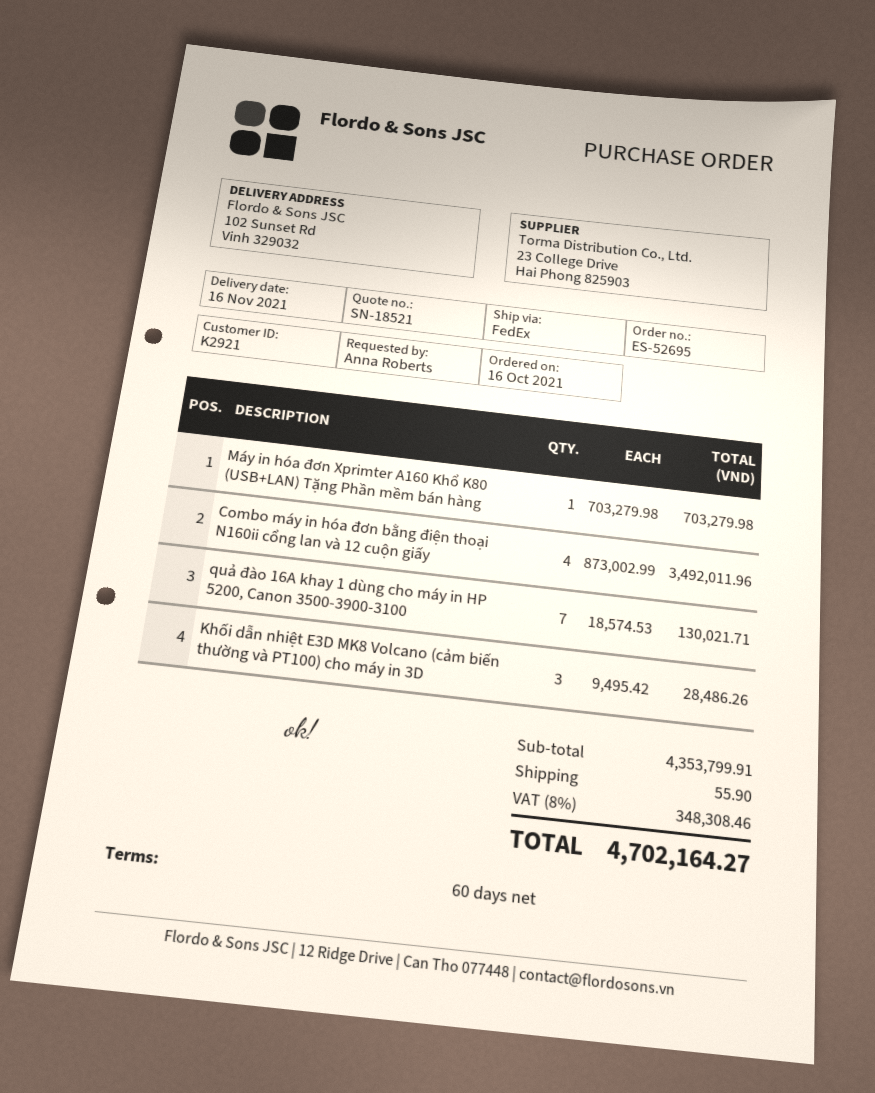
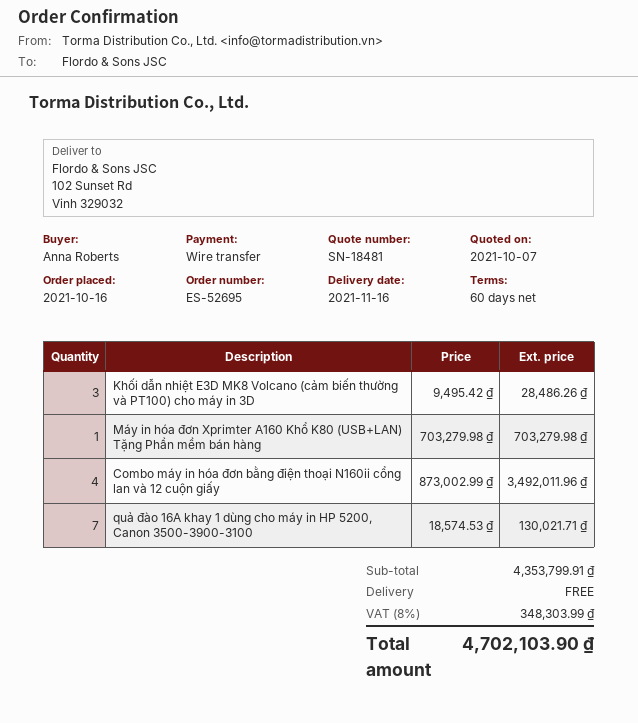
quote number: SN-18521 -> SN-18481
shipping: 55.90 -> 0.00
tax: 8% = 348308.46 -> 8% = 348303.99
total: 4702164.27 -> 4702103.90

